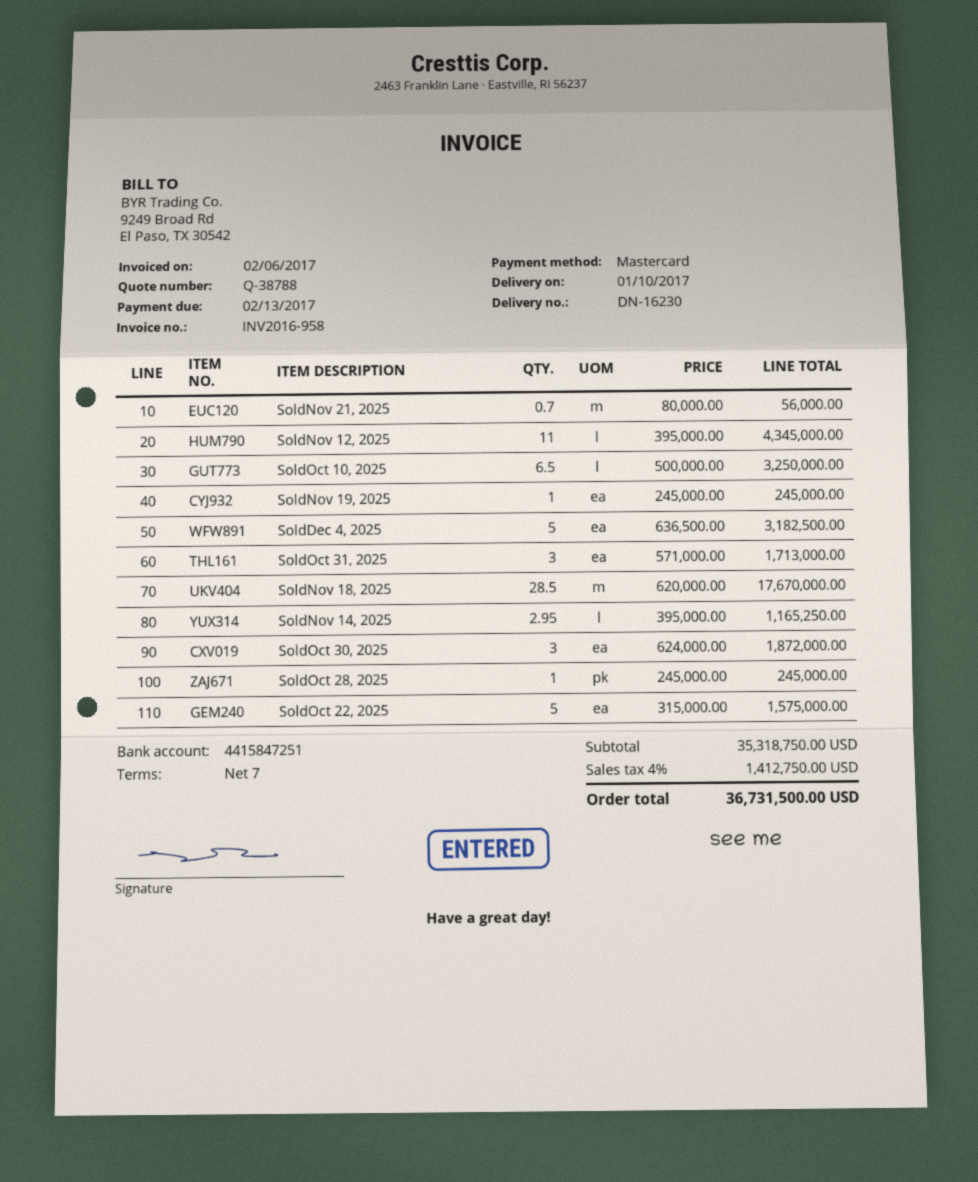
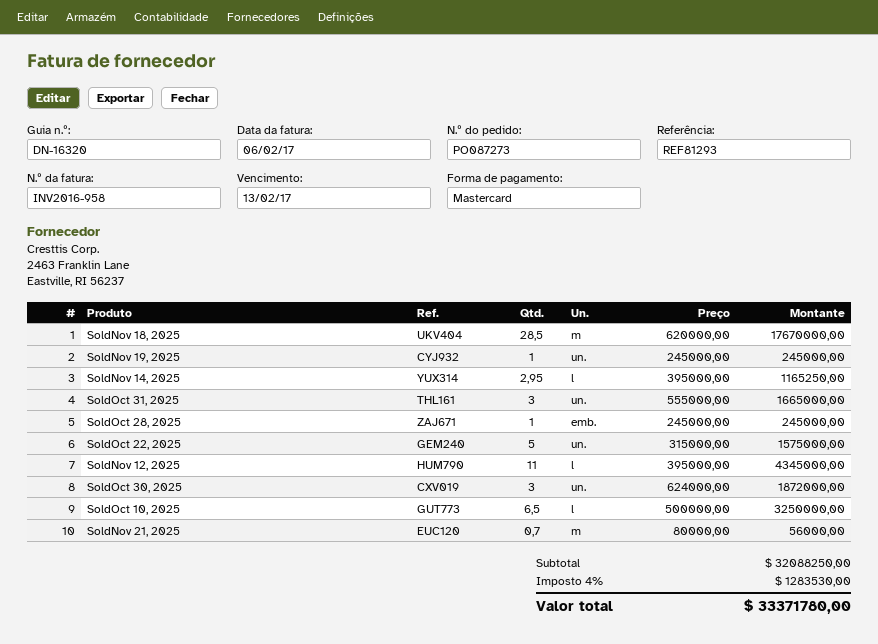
delivery note number: DN-16230 -> DN-16320
SoldDec 4, 2025: 5 x 636500.00 = 3182500.00 -> none
SoldOct 31, 2025: 3 x 571000.00 = 1713000.00 -> 3 x 555000.00 = 1665000.00
subtotal: 35318750.00 -> 32088250.00
tax: 4% = 1412750.00 -> 4% = 1283530.00
total: 36731500.00 -> 33371780.00

